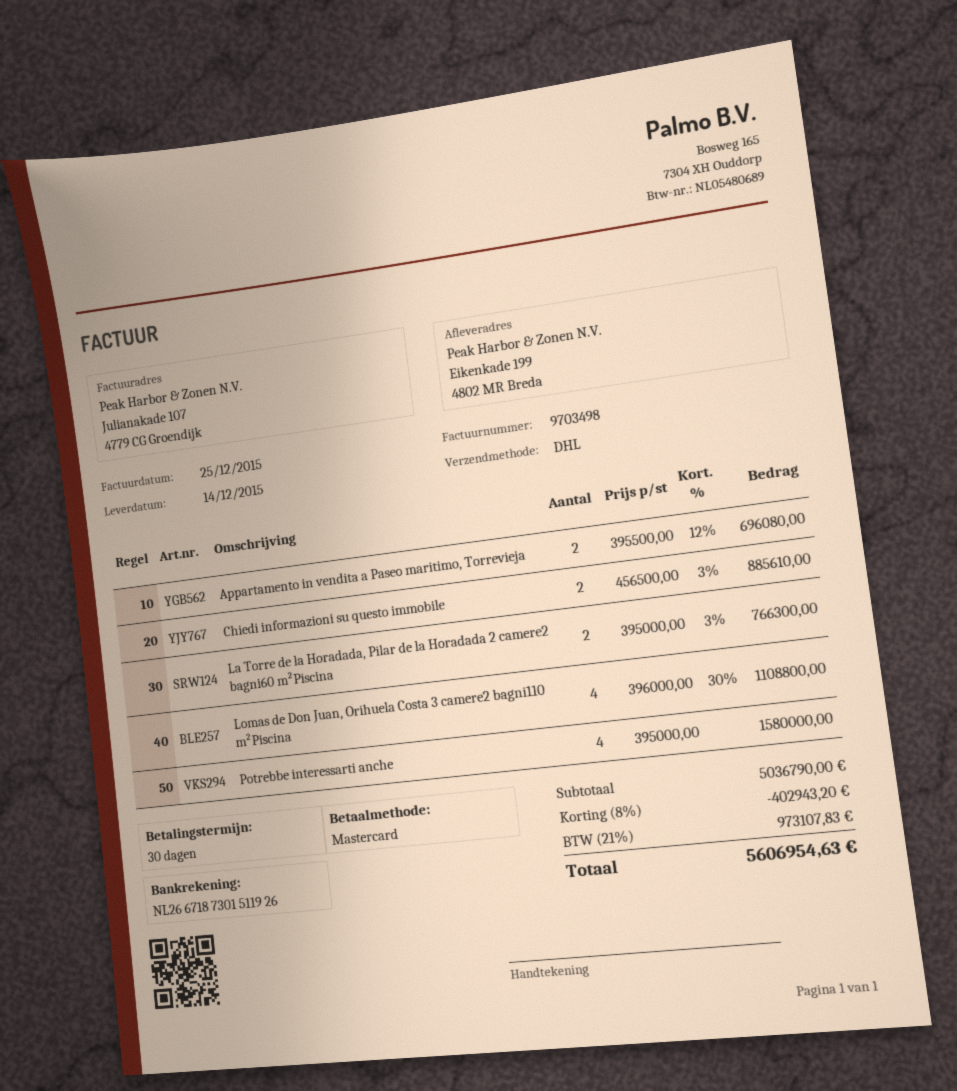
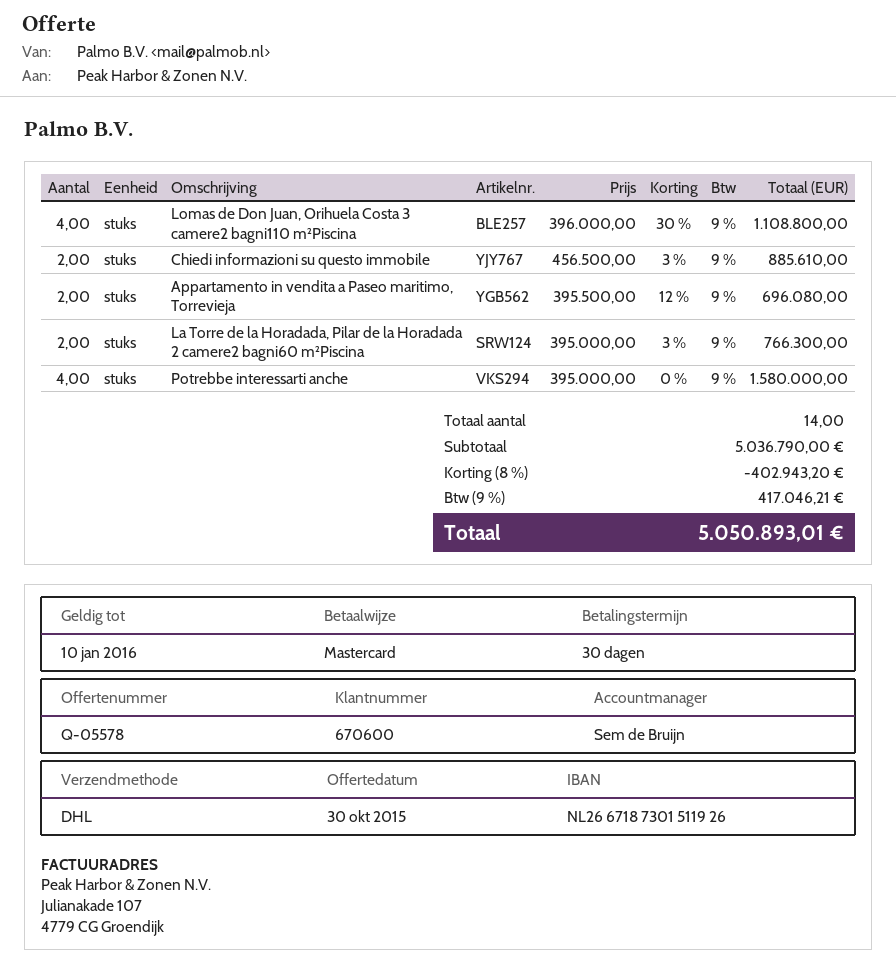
tax: 21% = 973107.83 -> 9% = 417046.21
total: 5606954.63 -> 5050893.01

